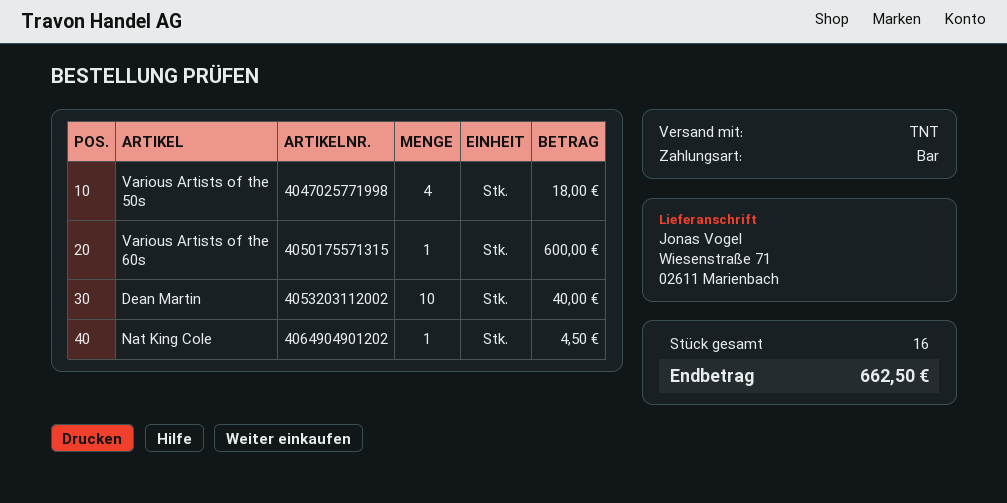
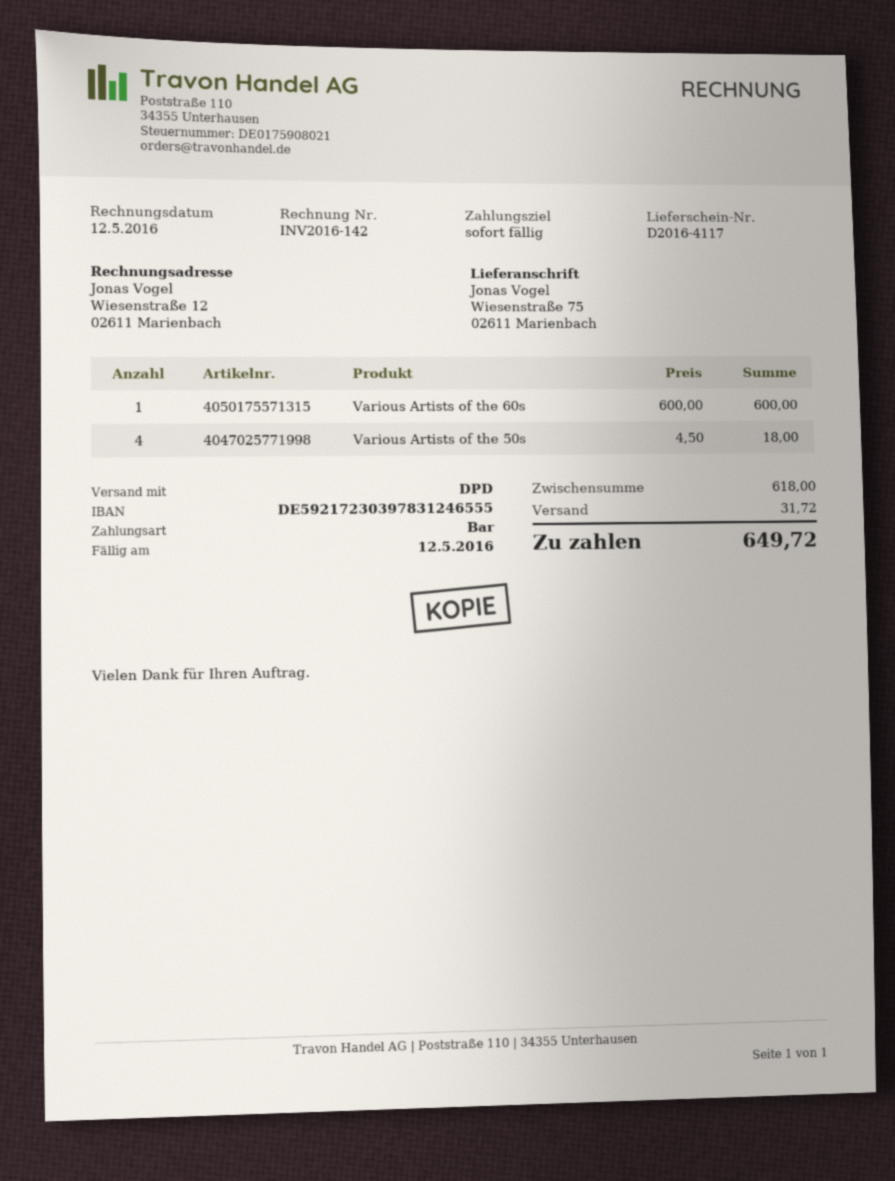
shipping method: TNT -> DPD
ship to: Wiesenstraße 71, 02611 Marienbach -> Wiesenstraße 75, 02611 Marienbach
Dean Martin: 10 for 40.00 -> none
Nat King Cole: 1 for 4.50 -> none
shipping: none -> 31.72
total: 662.50 -> 649.72

